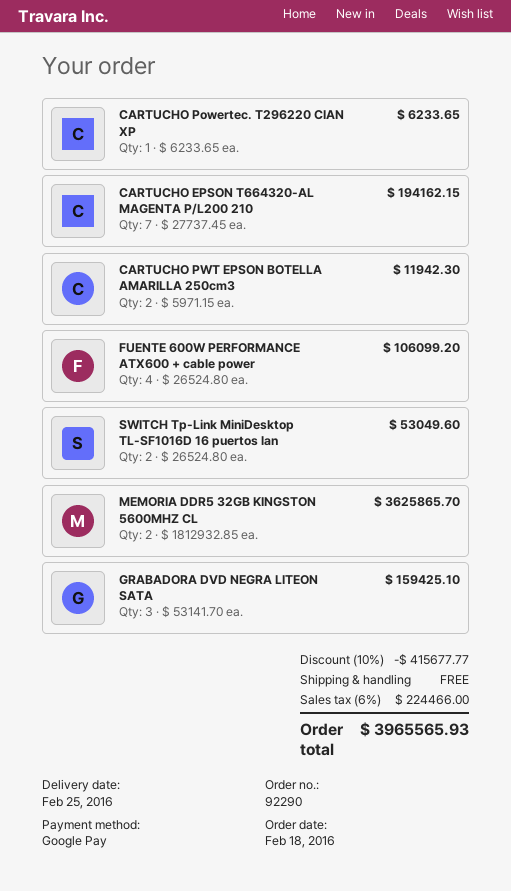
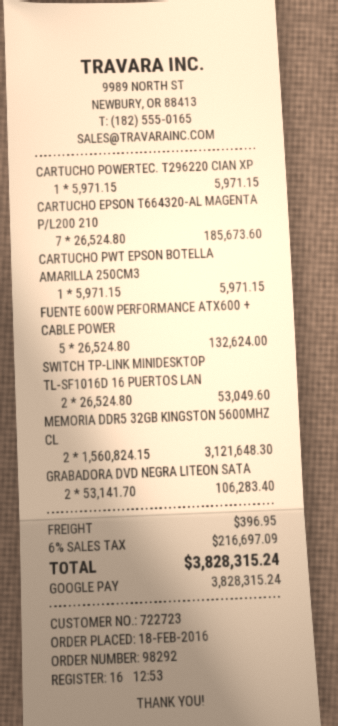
order number: 92290 -> 98292
CARTUCHO Powertec. T296220 CIAN XP: 1 x 6233.65 = 6233.65 -> 1 x 5971.15 = 5971.15
CARTUCHO EPSON T664320-AL MAGENTA P/L200 210: 7 x 27737.45 = 194162.15 -> 7 x 26524.80 = 185673.60
CARTUCHO PWT EPSON BOTELLA AMARILLA 250cm3: 2 x 5971.15 = 11942.30 -> 1 x 5971.15 = 5971.15
FUENTE 600W PERFORMANCE ATX600 + cable power: 4 x 26524.80 = 106099.20 -> 5 x 26524.80 = 132624.00
MEMORIA DDR5 32GB KINGSTON 5600MHZ CL: 2 x 1812932.85 = 3625865.70 -> 2 x 1560824.15 = 3121648.30
GRABADORA DVD NEGRA LITEON SATA: 3 x 53141.70 = 159425.10 -> 2 x 53141.70 = 106283.40
discount: 10% = 415677.77 -> none
shipping: 0.00 -> 396.95
tax: 6% = 224466.00 -> 6% = 216697.09
total: 3965565.93 -> 3828315.24

